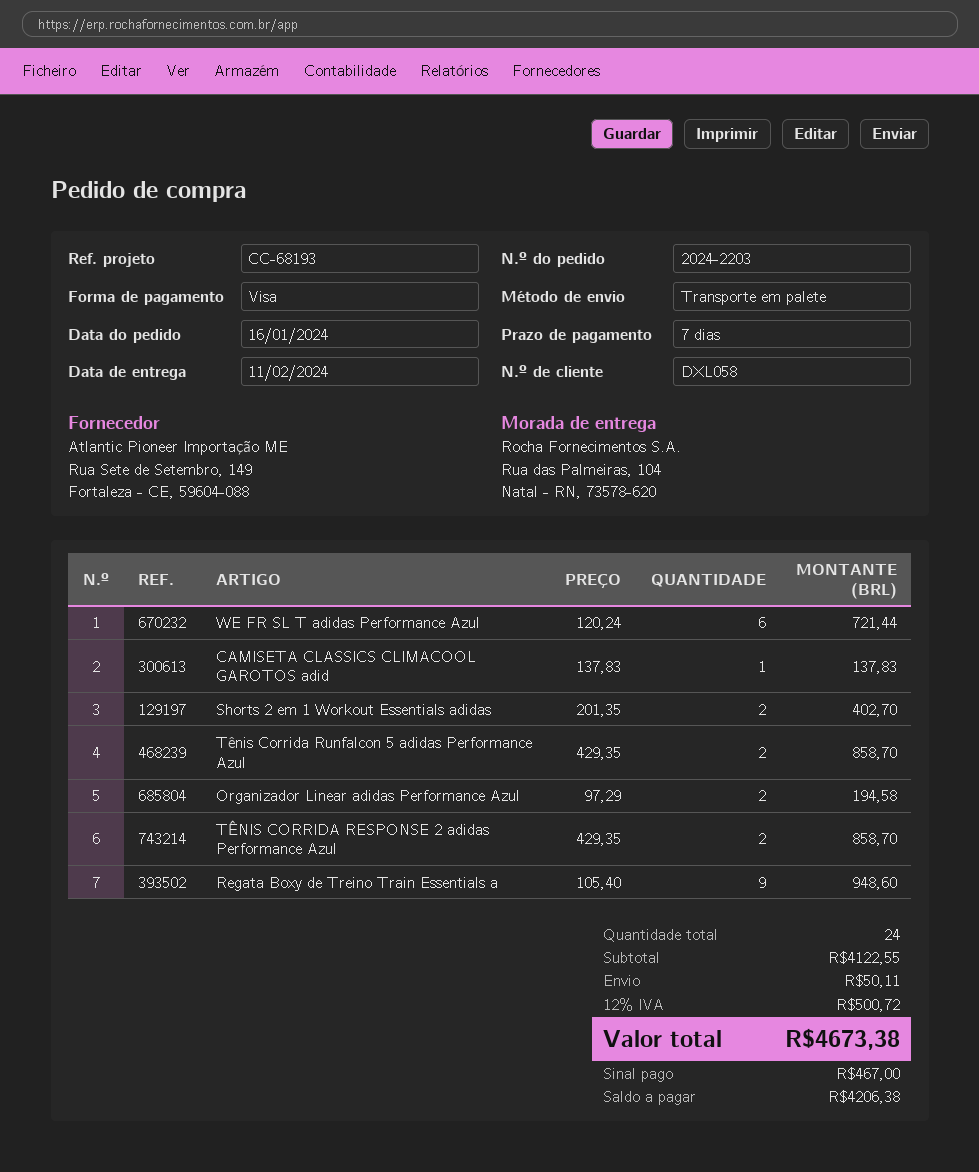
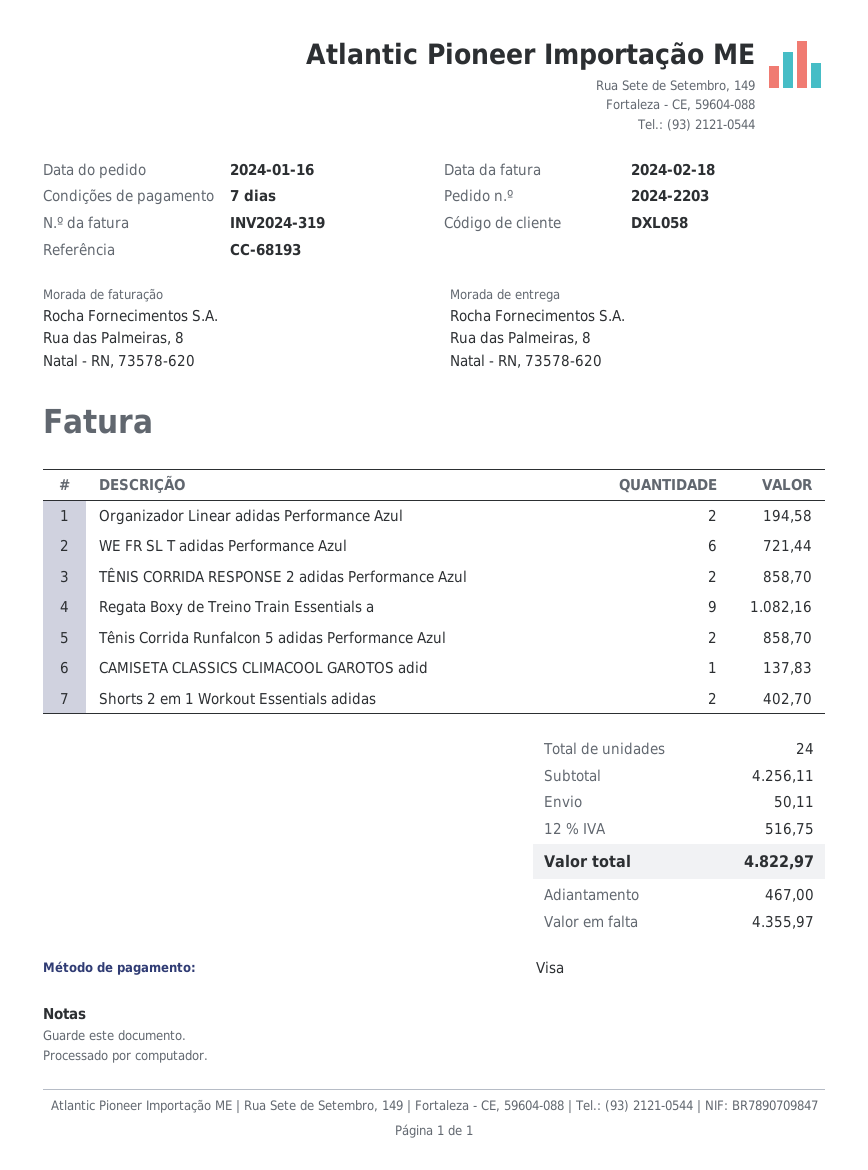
ship to: Rua das Palmeiras, 104, Natal - RN, 73578-620 -> Rua das Palmeiras, 8, Natal - RN, 73578-620
Regata Boxy de Treino Train Essentials a: 9 for 948.60 -> 9 for 1082.16
subtotal: 4122.55 -> 4256.11
tax: 12% = 500.72 -> 12% = 516.75
total: 4673.38 -> 4822.97
balance: 4206.38 -> 4355.97

